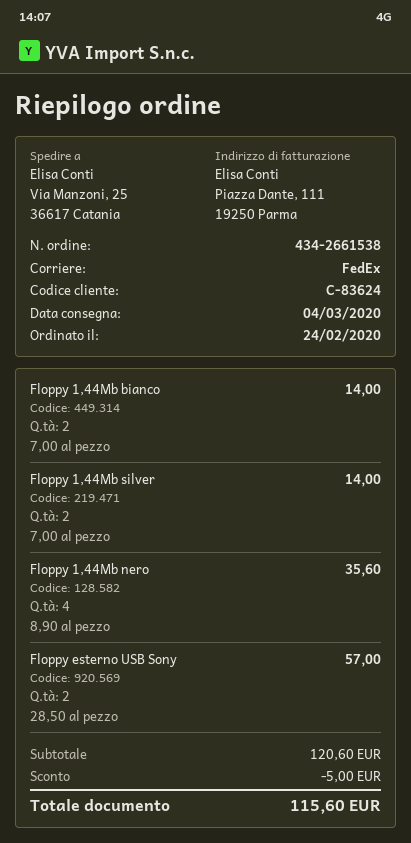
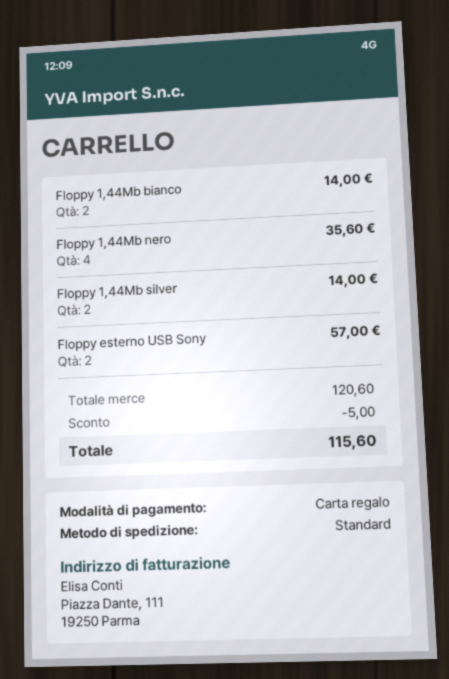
shipping method: FedEx -> standard

